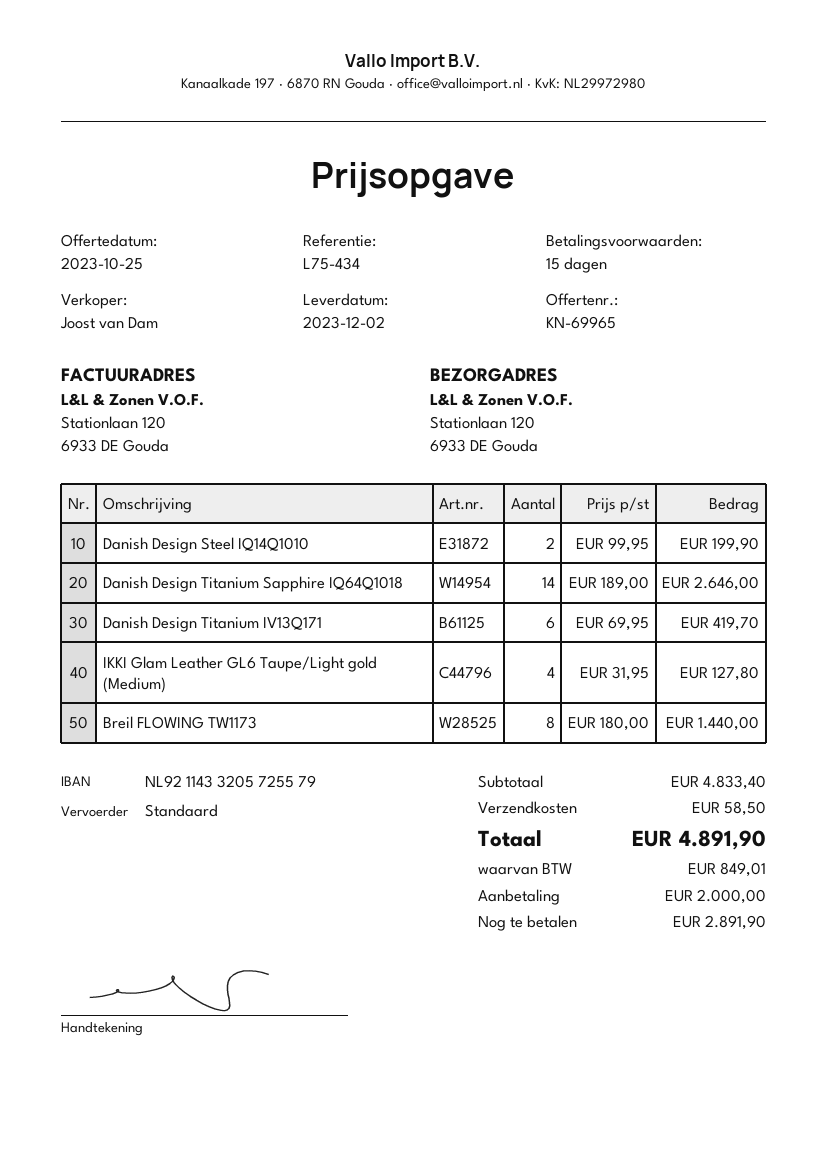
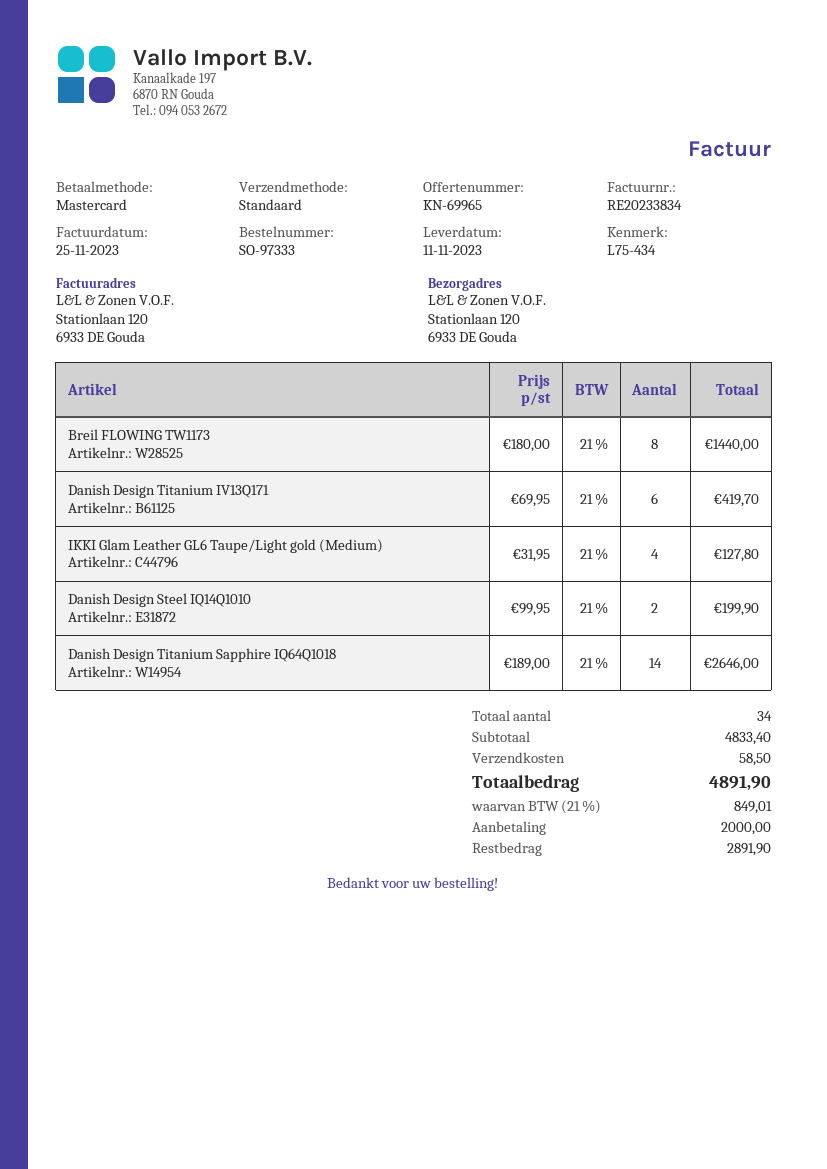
delivery date: 2023-12-02 -> 2023-11-11

